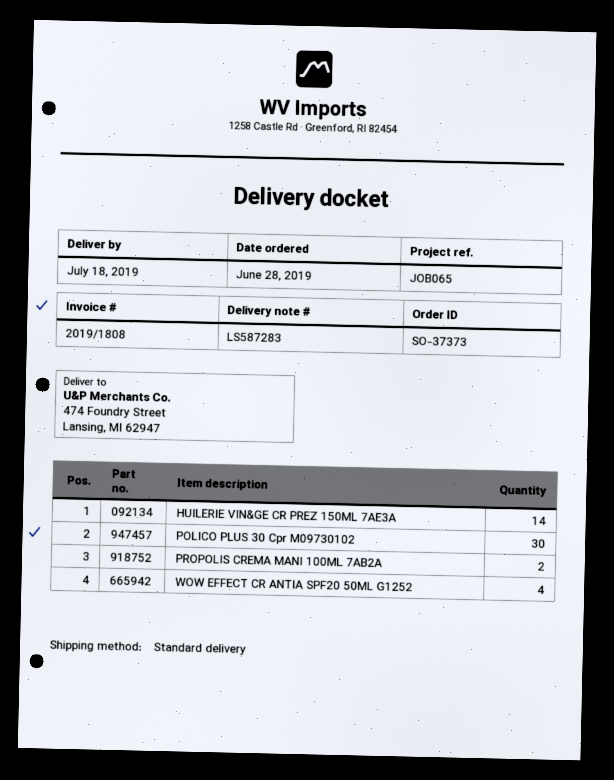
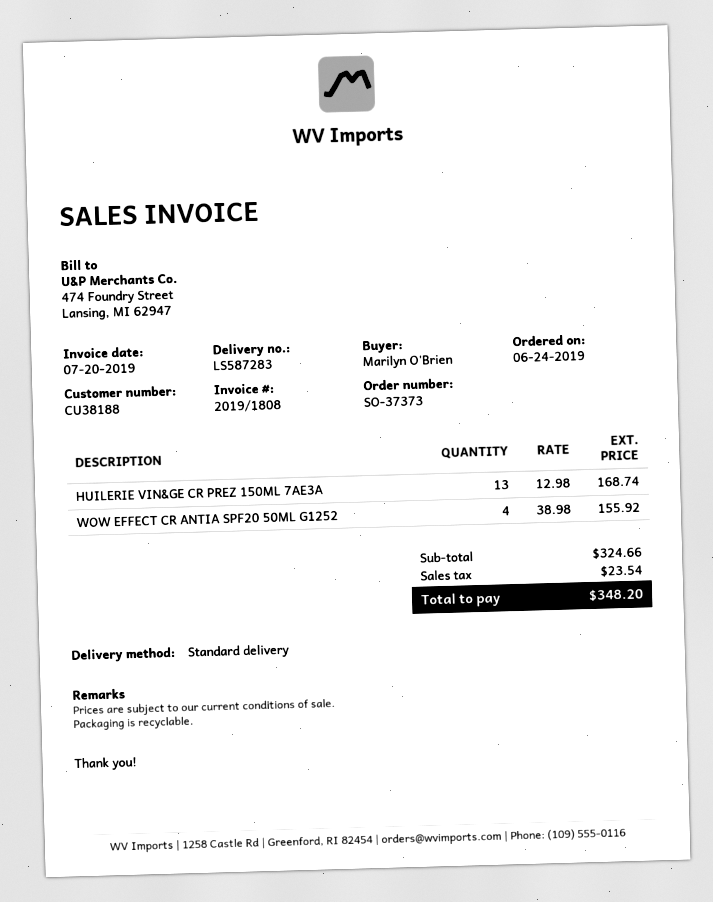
order date: 2019-06-28 -> 2019-06-24
HUILERIE VIN&GE CR PREZ 150ML 7AE3A: 14 -> 13
POLICO PLUS 30 Cpr M09730102: 30 -> none
PROPOLIS CREMA MANI 100ML 7AB2A: 2 -> none

